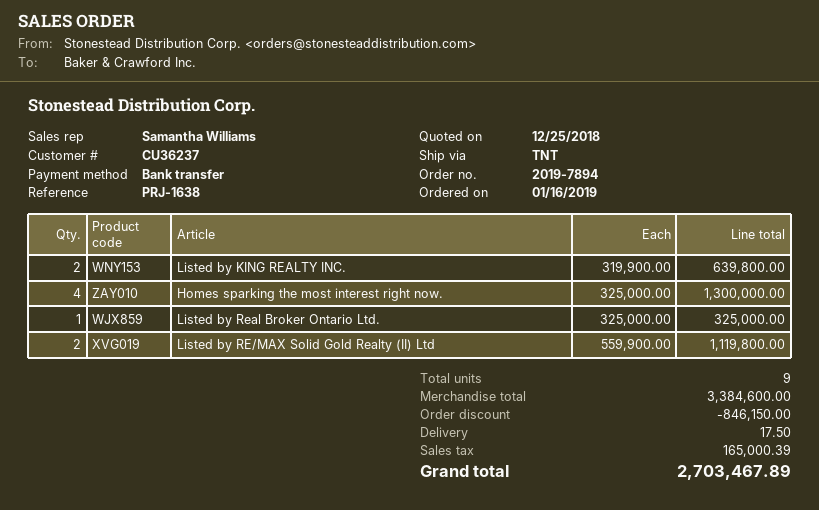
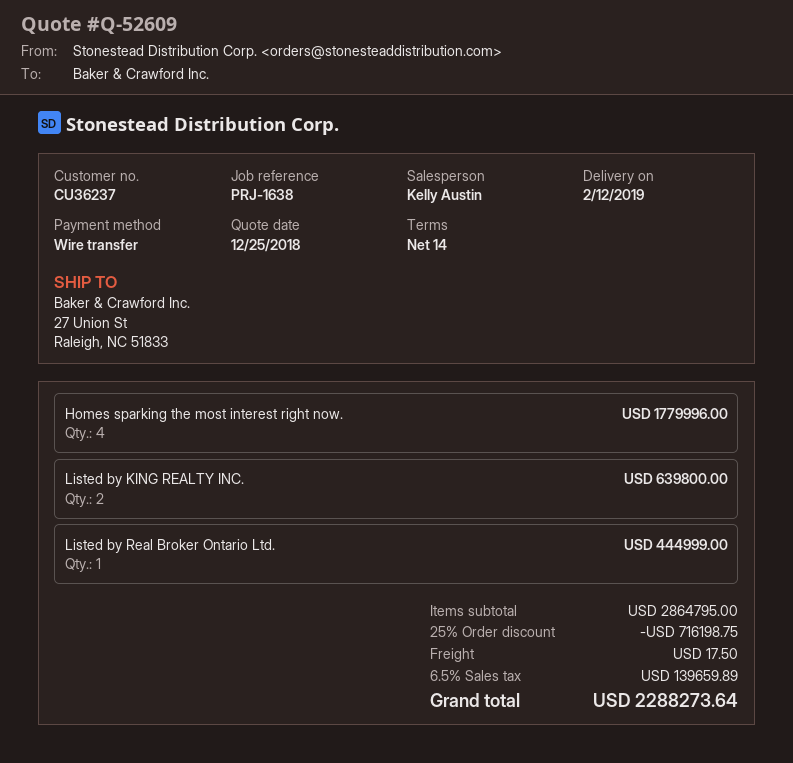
sales rep: Samantha Williams -> Kelly Austin
Homes sparking the most interest right now.: 4 for 1300000.00 -> 4 for 1779996.00
Listed by Real Broker Ontario Ltd.: 1 for 325000.00 -> 1 for 444999.00
Listed by RE/MAX Solid Gold Realty (II) Ltd: 2 for 1119800.00 -> none
subtotal: 3384600.00 -> 2864795.00
discount: 846150.00 -> 716198.75
tax: 165000.39 -> 139659.89
total: 2703467.89 -> 2288273.64

